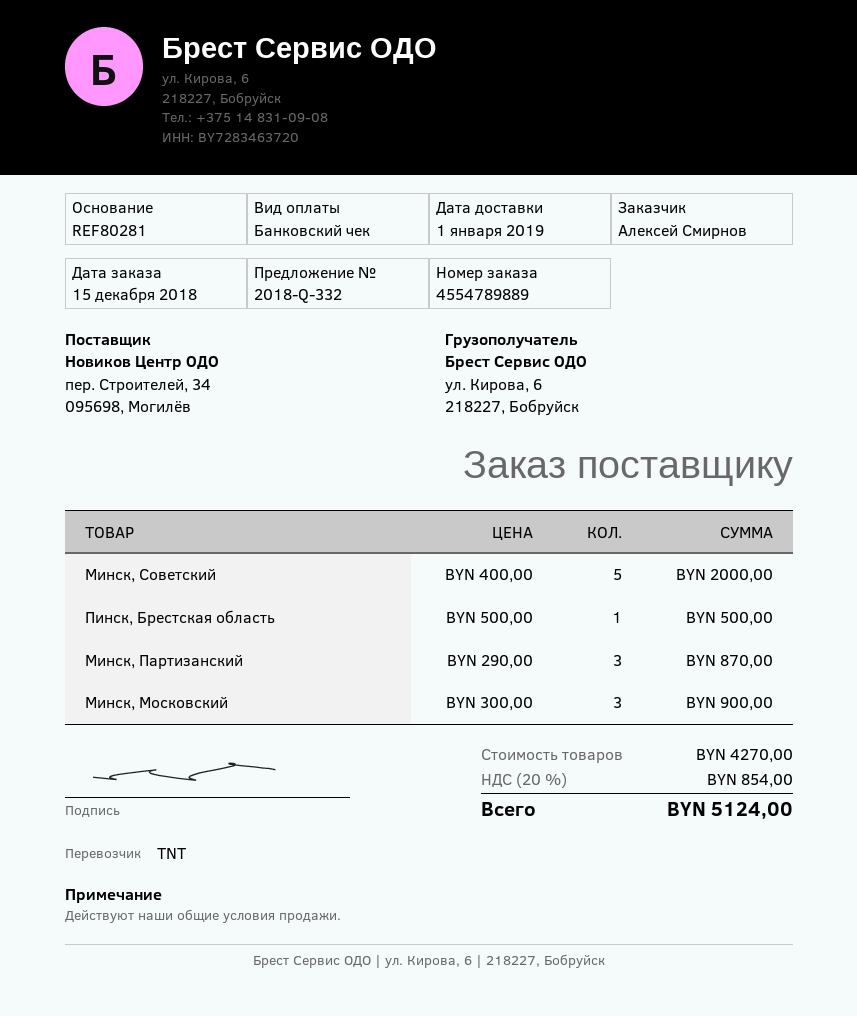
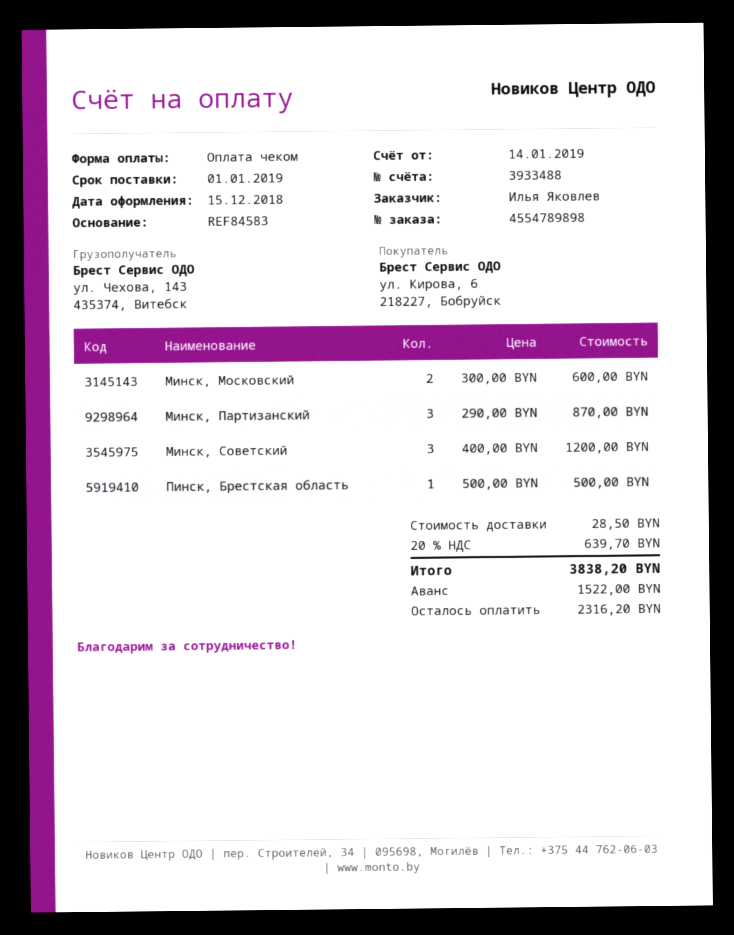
order number: 4554789889 -> 4554789898
reference: REF80281 -> REF84583
ordered by: Алексей Смирнов -> Илья Яковлев
ship to: ул. Кирова, 6, 218227, Бобруйск -> ул. Чехова, 143, 435374, Витебск
Минск, Советский: 5 x 400.00 = 2000.00 -> 3 x 400.00 = 1200.00
Минск, Московский: 3 x 300.00 = 900.00 -> 2 x 300.00 = 600.00
shipping: none -> 28.50
tax: 20% = 854.00 -> 20% = 639.70
total: 5124.00 -> 3838.20

